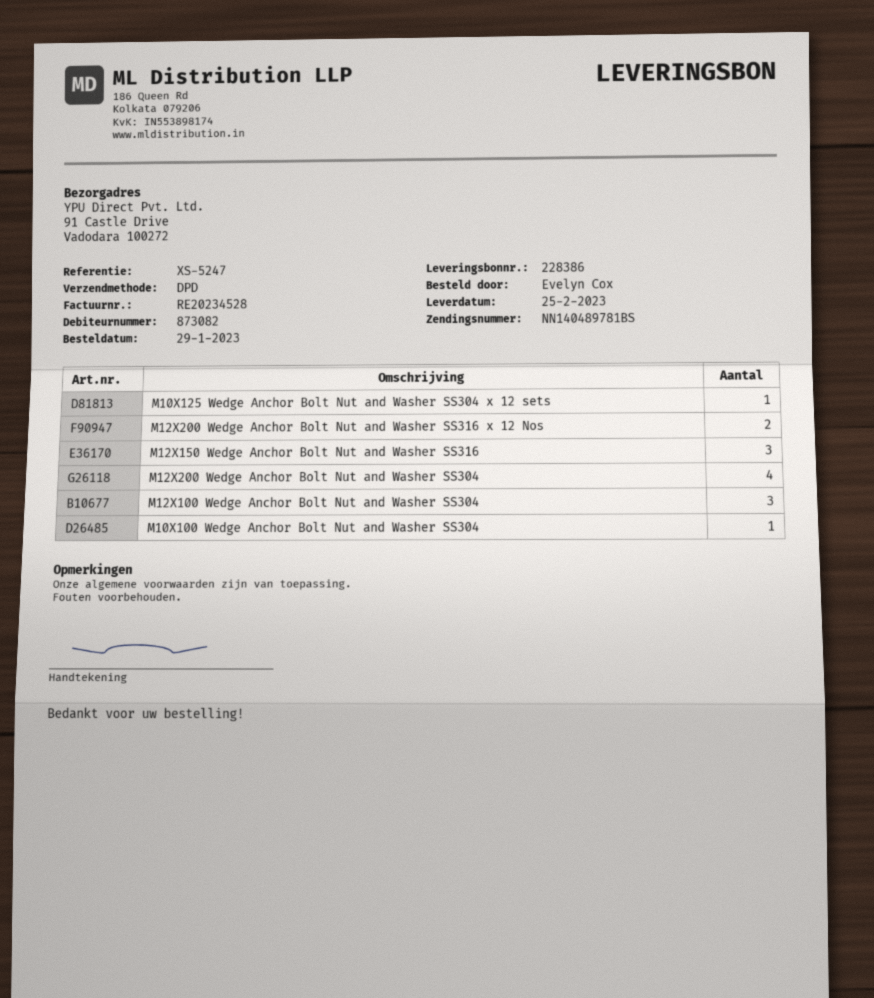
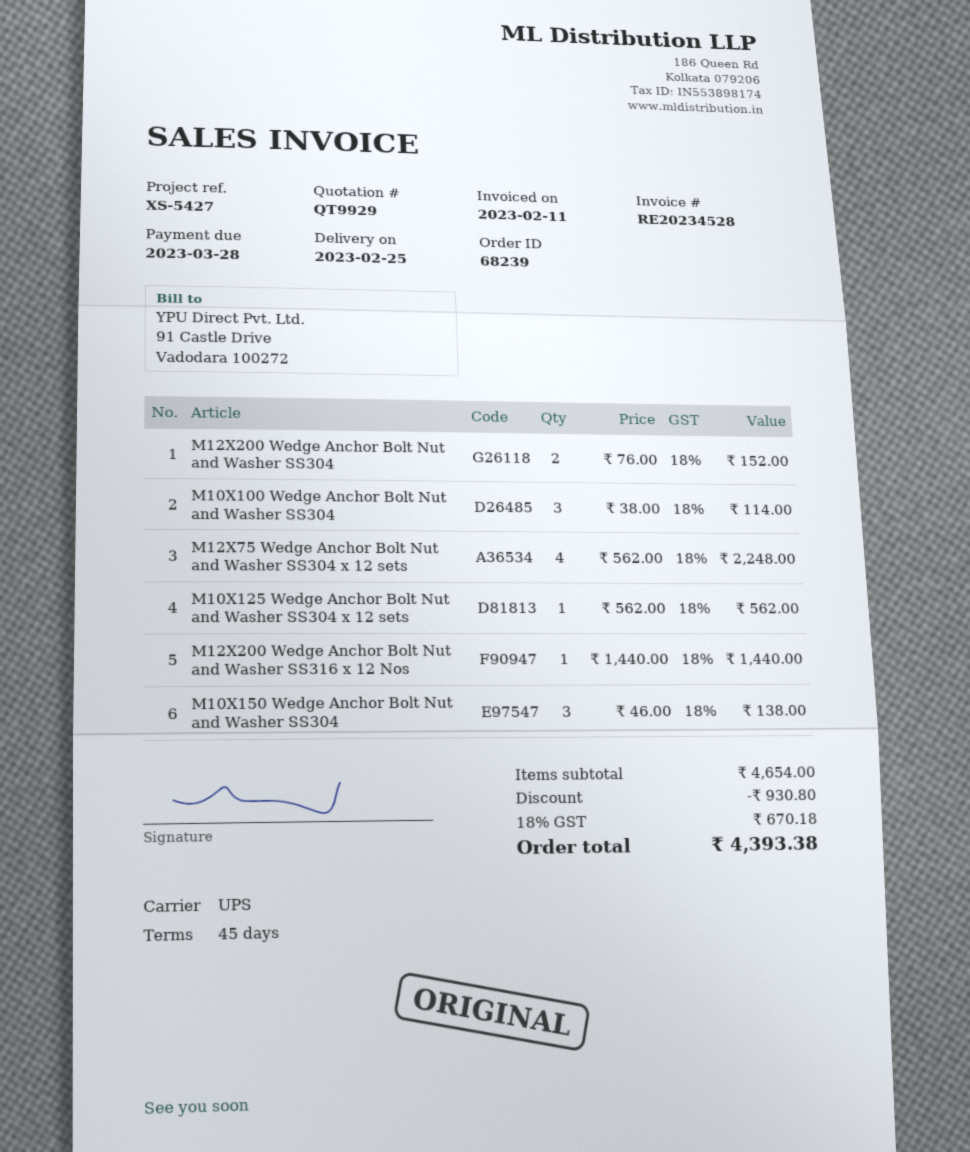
reference: XS-5247 -> XS-5427
shipping method: DPD -> UPS
M12X200 Wedge Anchor Bolt Nut and Washer SS316 x 12 Nos: 2 -> 1
M12X150 Wedge Anchor Bolt Nut and Washer SS316: 3 -> none
M12X200 Wedge Anchor Bolt Nut and Washer SS304: 4 -> 2
M12X100 Wedge Anchor Bolt Nut and Washer SS304: 3 -> none
M10X100 Wedge Anchor Bolt Nut and Washer SS304: 1 -> 3
M12X75 Wedge Anchor Bolt Nut and Washer SS304 x 12 sets: none -> 4
M10X150 Wedge Anchor Bolt Nut and Washer SS304: none -> 3

